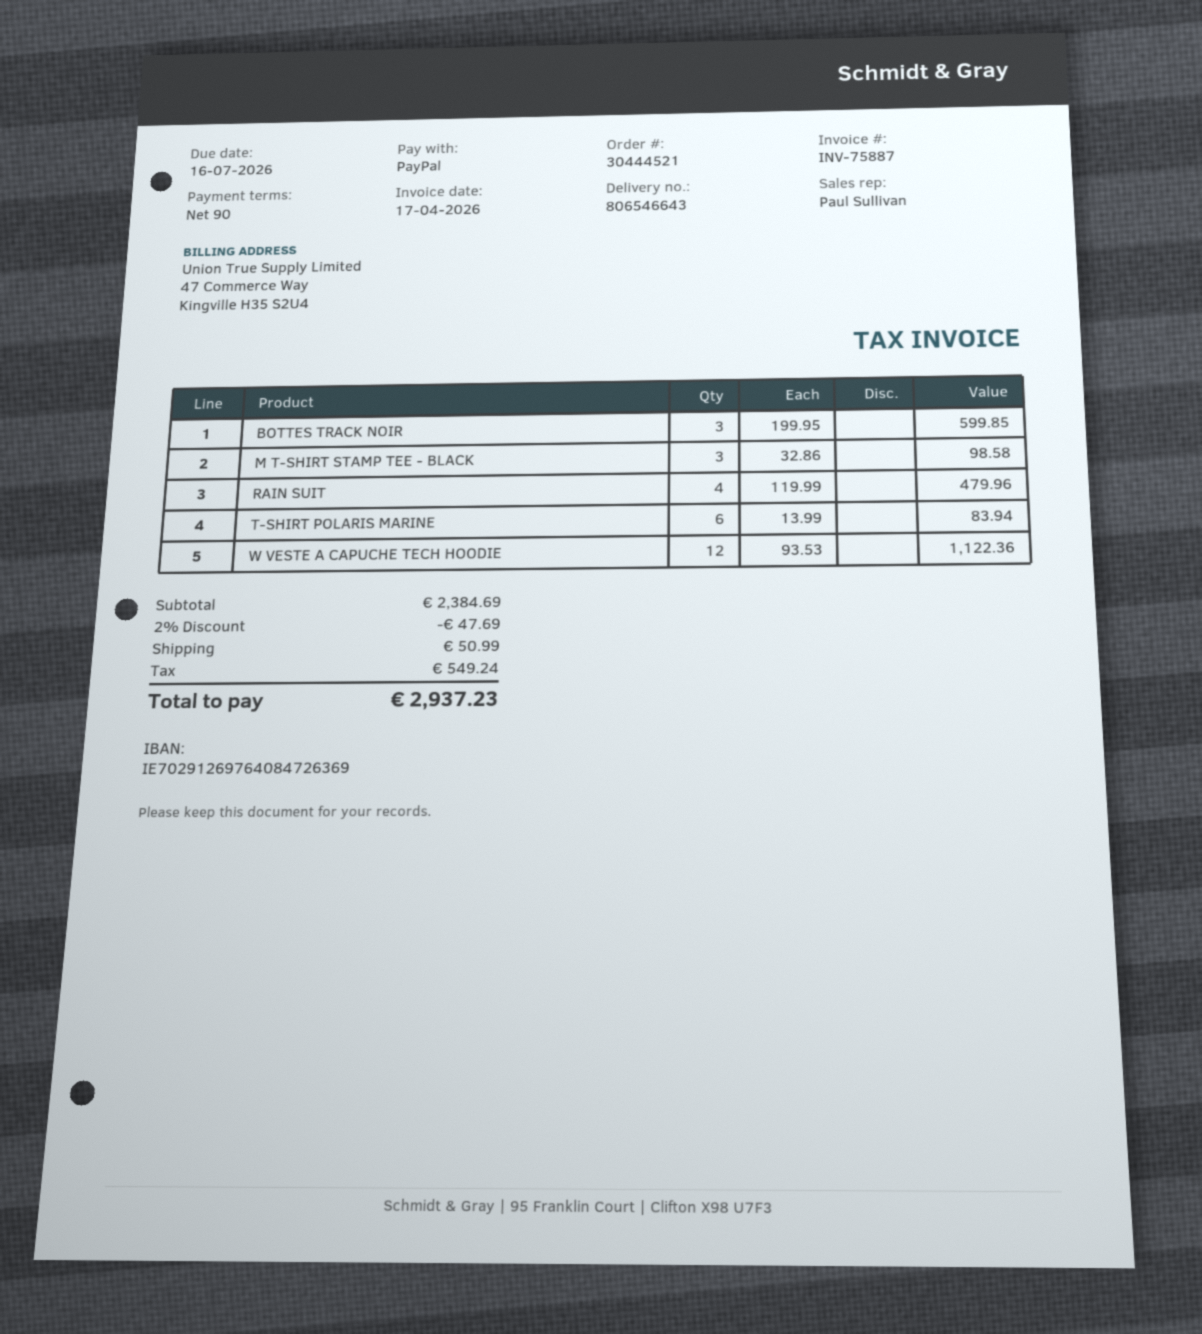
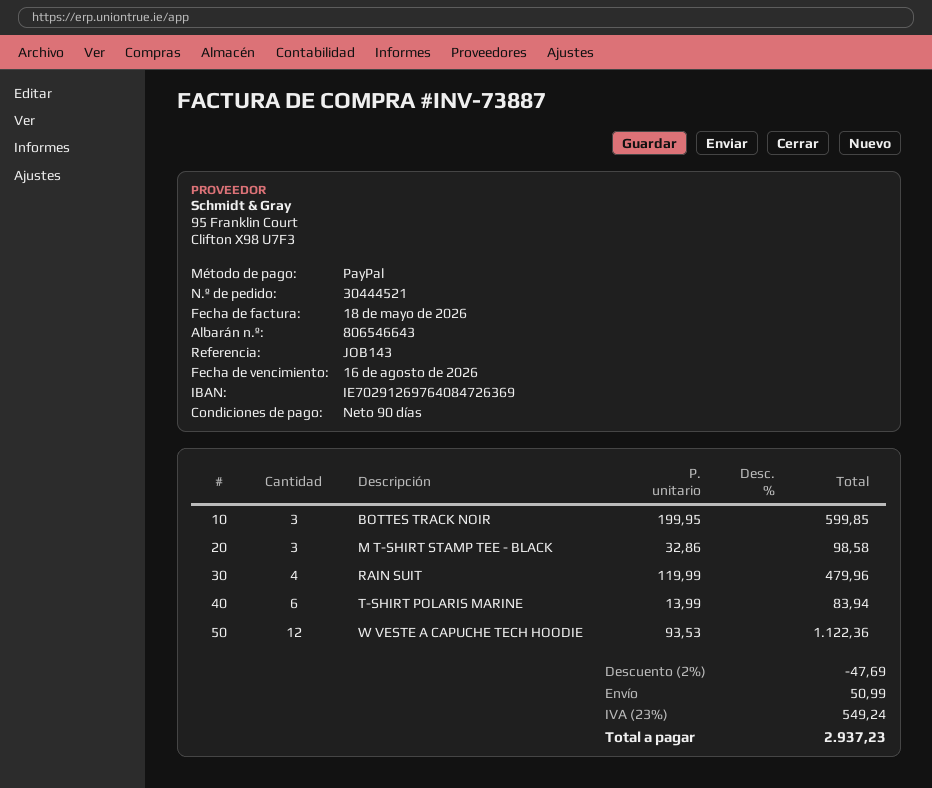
invoice number: INV-75887 -> INV-73887
invoice date: 2026-04-17 -> 2026-05-18
due date: 2026-07-16 -> 2026-08-16

